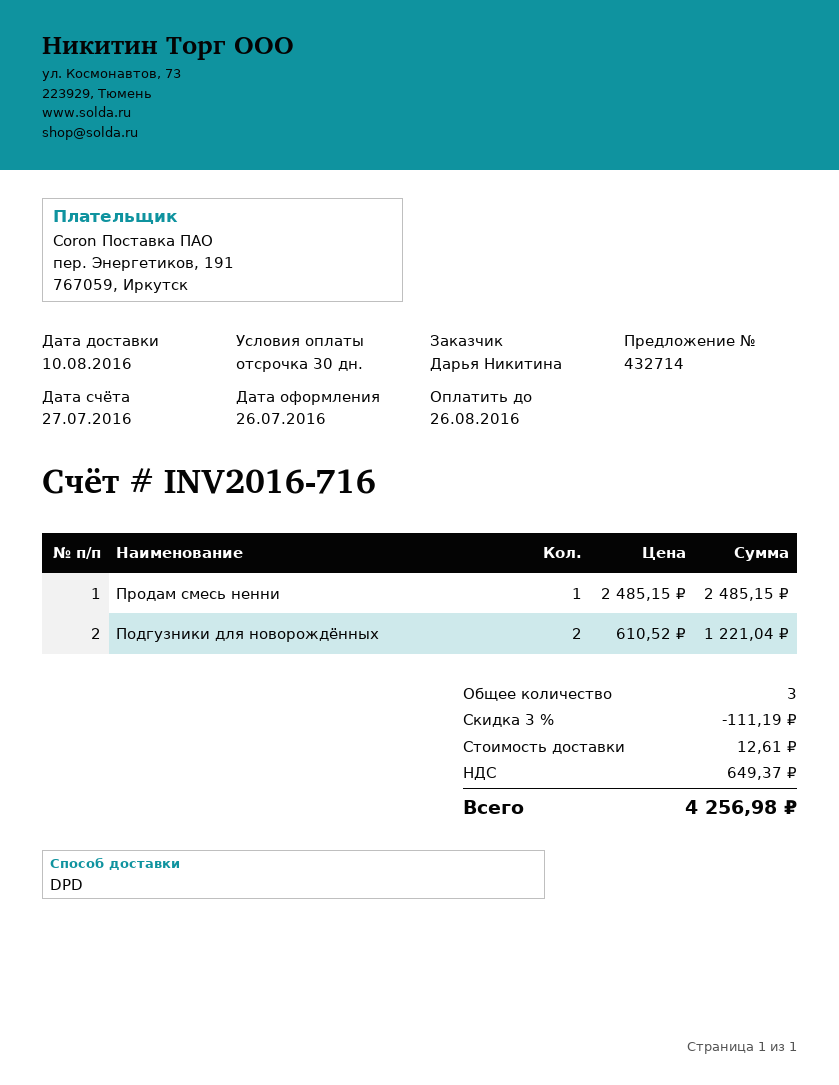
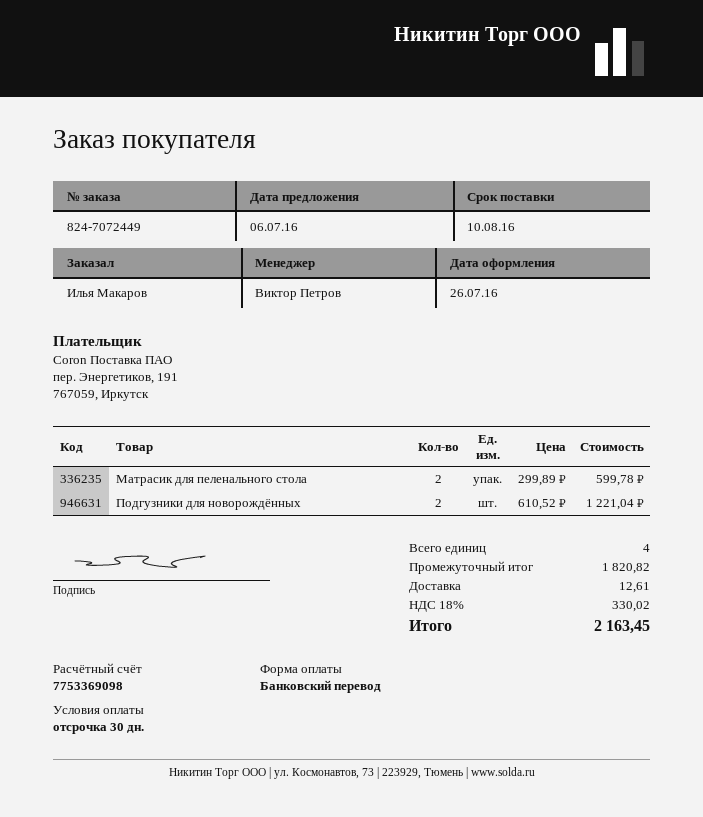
ordered by: Дарья Никитина -> Илья Макаров
Продам смесь ненни: 1 x 2485.15 = 2485.15 -> none
Матрасик для пеленального стола: none -> 2 x 299.89 = 599.78
total quantity: 3 -> 4
discount: 3% = 111.19 -> none
tax: 649.37 -> 330.02
total: 4256.98 -> 2163.45

